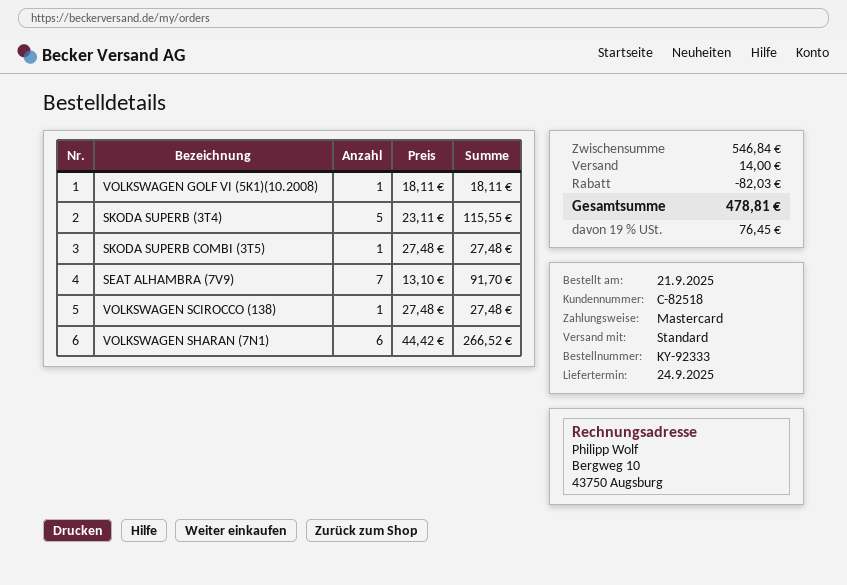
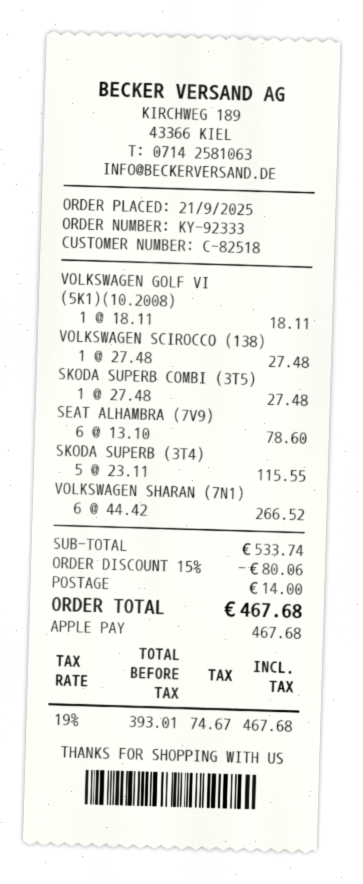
payment method: Mastercard -> Apple Pay
SEAT ALHAMBRA (7V9): 7 x 13.10 = 91.70 -> 6 x 13.10 = 78.60
subtotal: 546.84 -> 533.74
discount: 82.03 -> 80.06
tax: 19% = 76.45 -> 19% = 74.67
total: 478.81 -> 467.68

